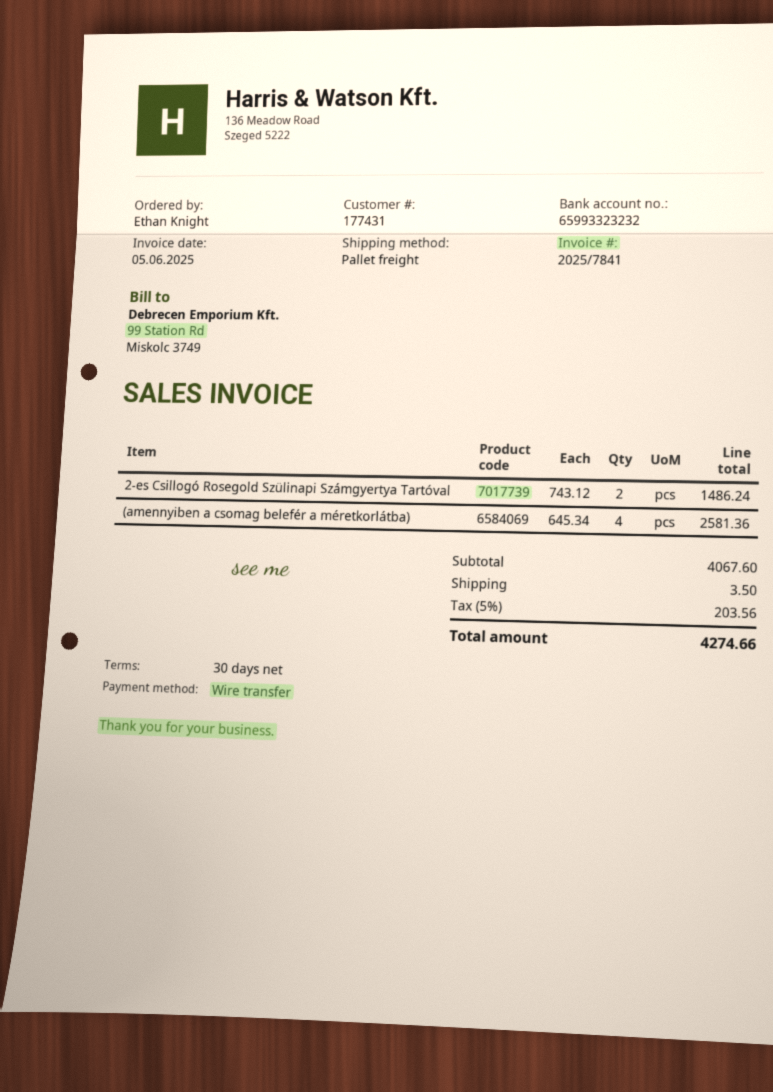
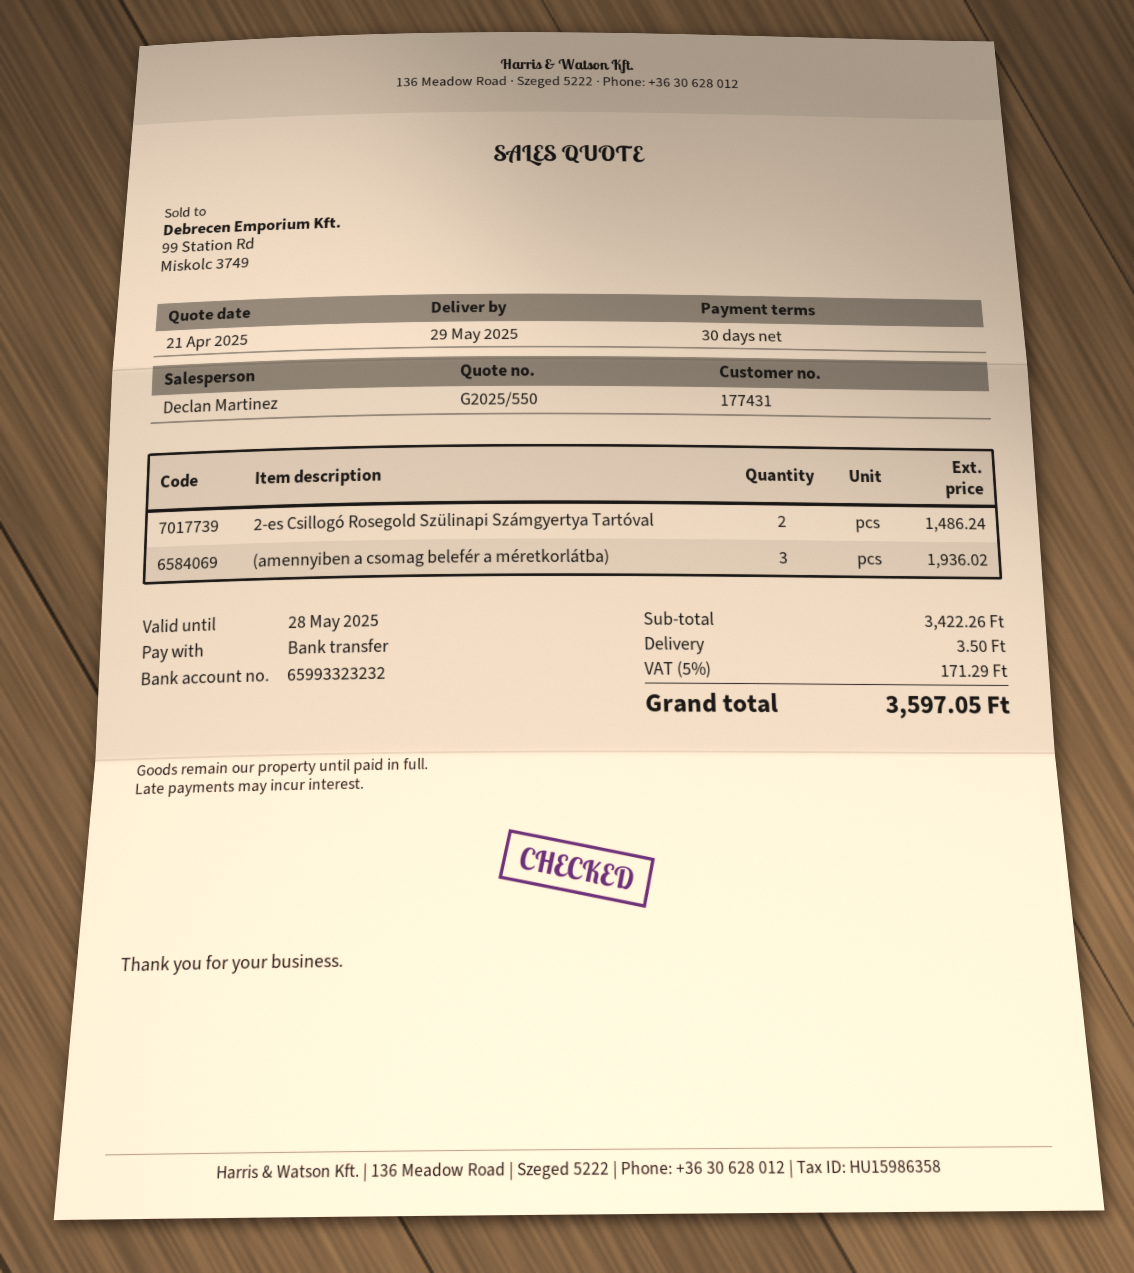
(amennyiben a csomag belefér a méretkorlátba): 4 for 2581.36 -> 3 for 1936.02
subtotal: 4067.60 -> 3422.26
tax: 5% = 203.56 -> 5% = 171.29
total: 4274.66 -> 3597.05

